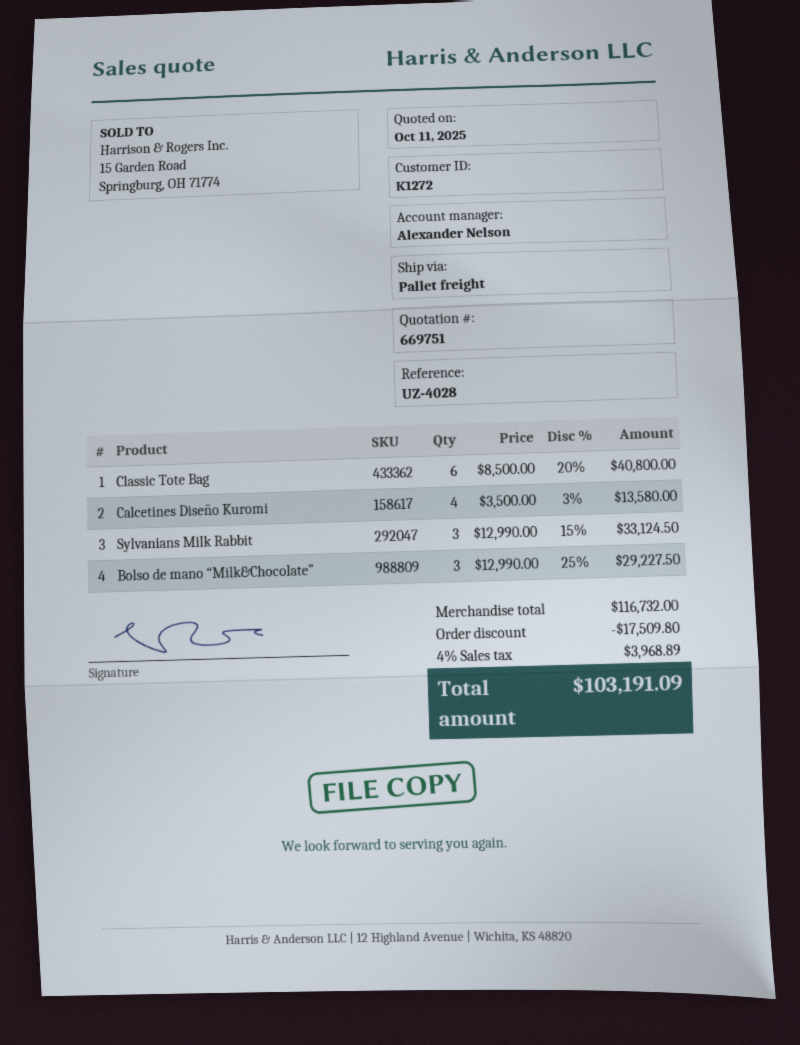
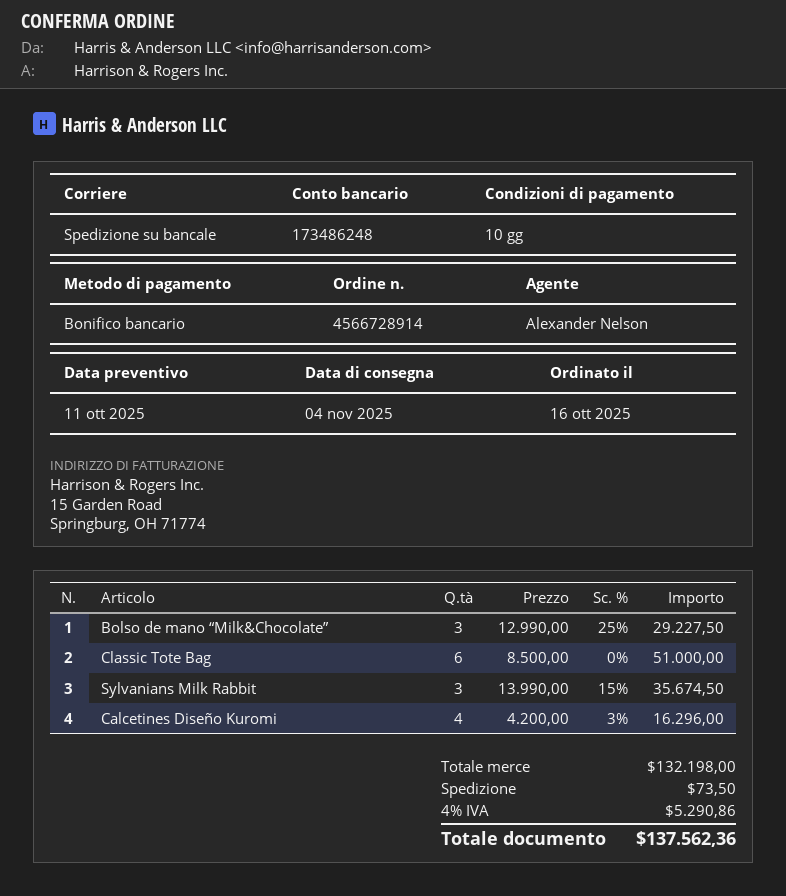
Classic Tote Bag: 6 x 8500.00 - 20% = 40800.00 -> 6 x 8500.00 = 51000.00
Calcetines Diseño Kuromi: 4 x 3500.00 - 3% = 13580.00 -> 4 x 4200.00 - 3% = 16296.00
Sylvanians Milk Rabbit: 3 x 12990.00 - 15% = 33124.50 -> 3 x 13990.00 - 15% = 35674.50
subtotal: 116732.00 -> 132198.00
discount: 17509.80 -> none
shipping: none -> 73.50
tax: 4% = 3968.89 -> 4% = 5290.86
total: 103191.09 -> 137562.36

